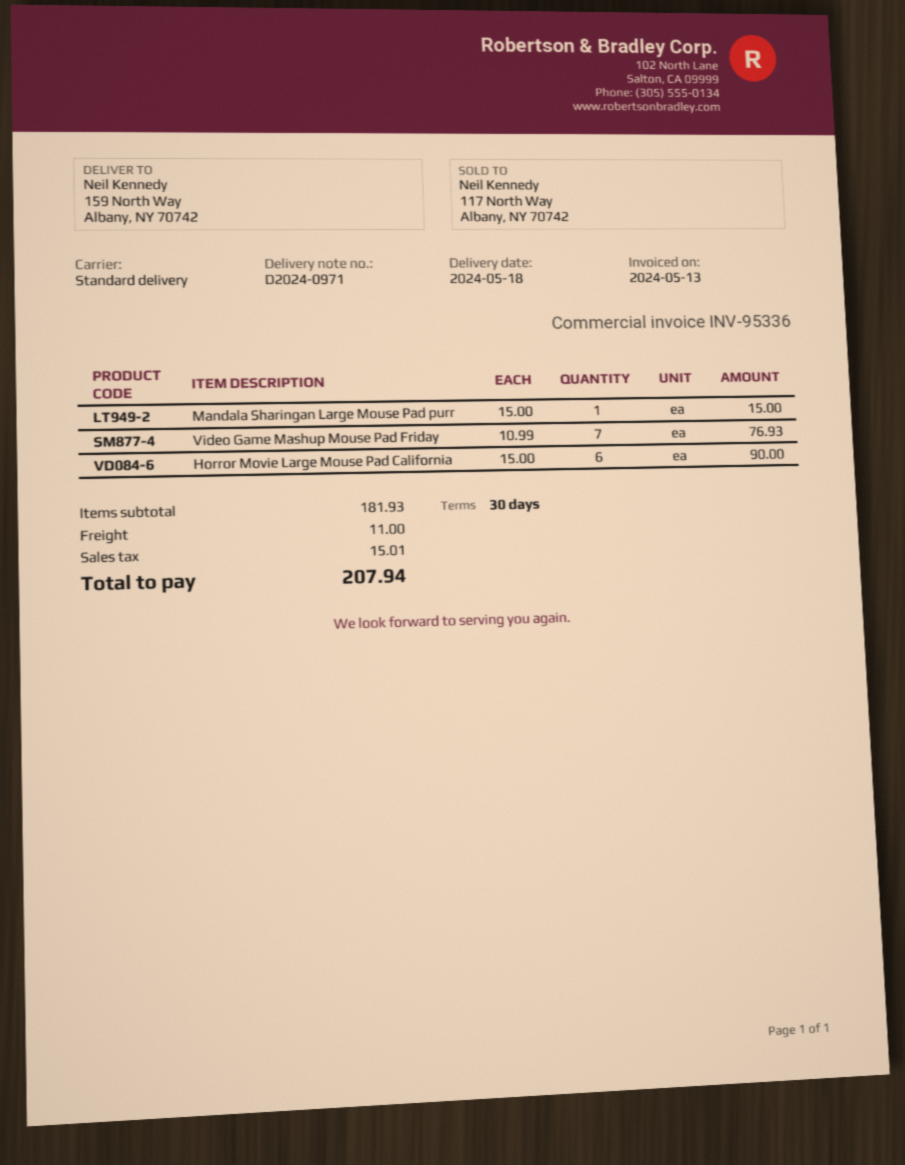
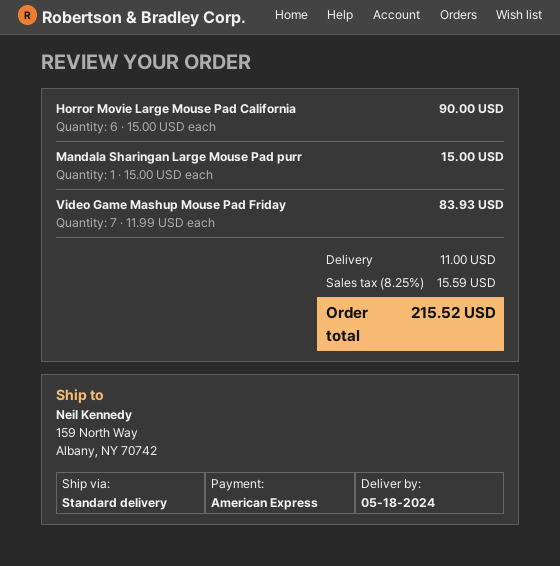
Video Game Mashup Mouse Pad Friday: 7 x 10.99 = 76.93 -> 7 x 11.99 = 83.93
tax: 15.01 -> 15.59
total: 207.94 -> 215.52

